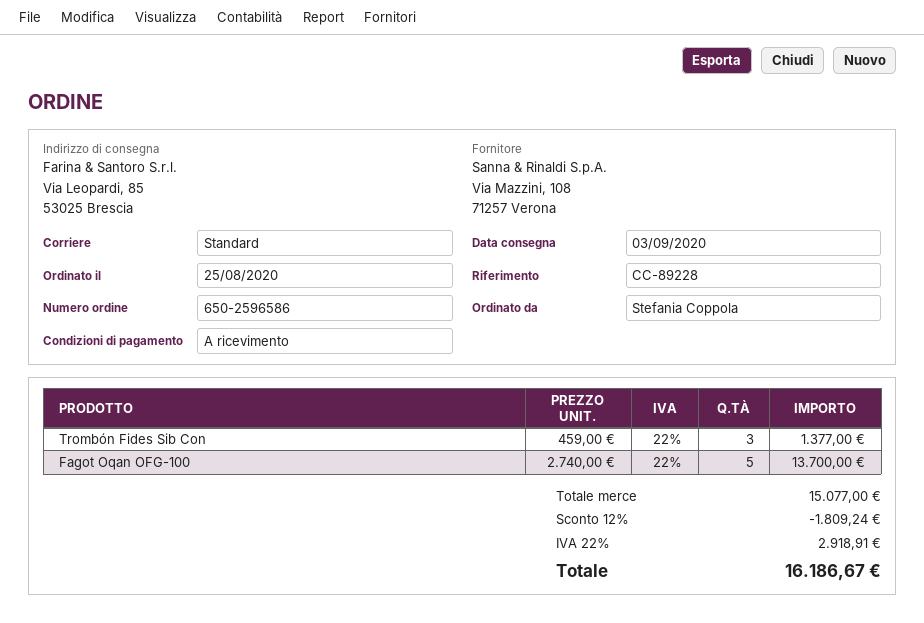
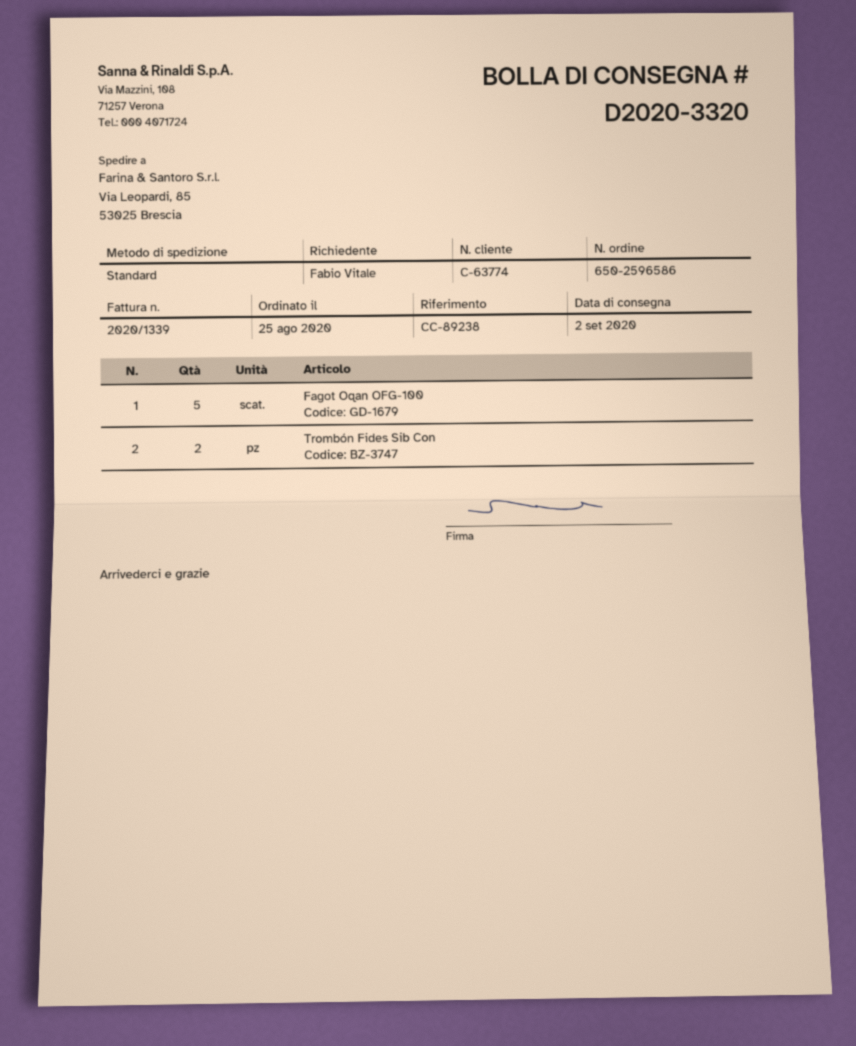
delivery date: 2020-09-03 -> 2020-09-02
reference: CC-89228 -> CC-89238
ordered by: Stefania Coppola -> Fabio Vitale
Trombón Fides Sib Con: 3 -> 2

